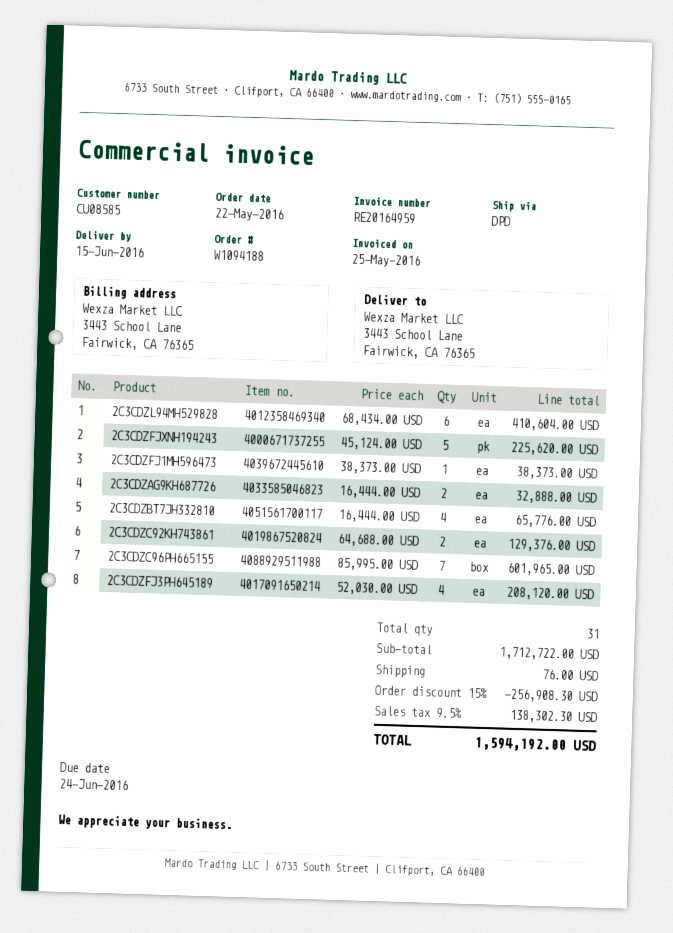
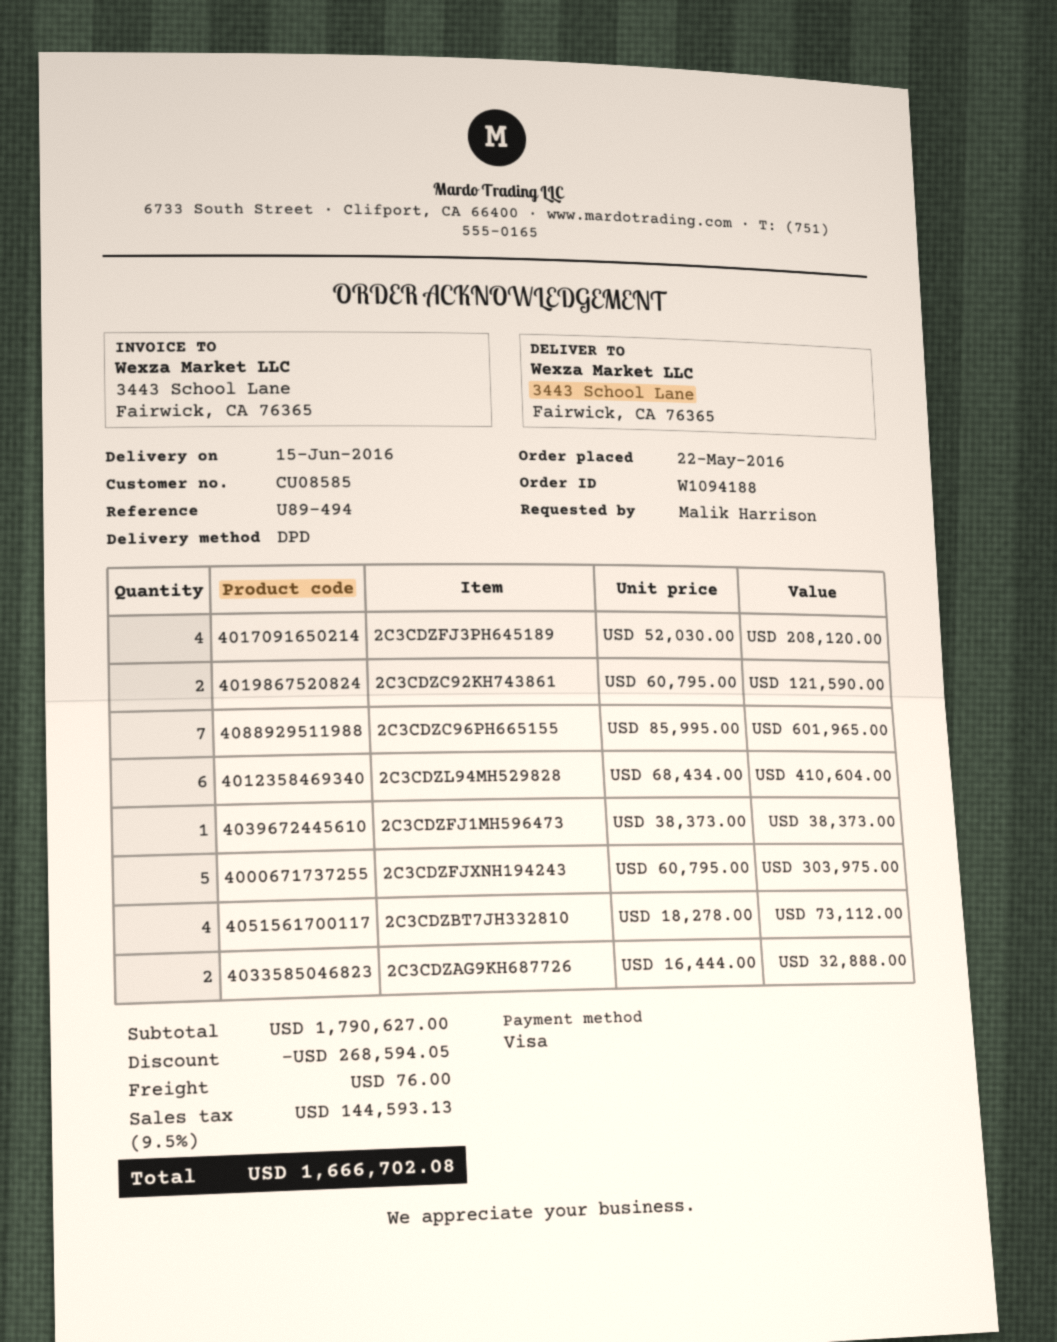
2C3CDZFJXNH194243: 5 x 45124.00 = 225620.00 -> 5 x 60795.00 = 303975.00
2C3CDZBT7JH332810: 4 x 16444.00 = 65776.00 -> 4 x 18278.00 = 73112.00
2C3CDZC92KH743861: 2 x 64688.00 = 129376.00 -> 2 x 60795.00 = 121590.00
subtotal: 1712722.00 -> 1790627.00
discount: 256908.30 -> 268594.05
tax: 9.5% = 138302.30 -> 9.5% = 144593.13
total: 1594192.00 -> 1666702.08

